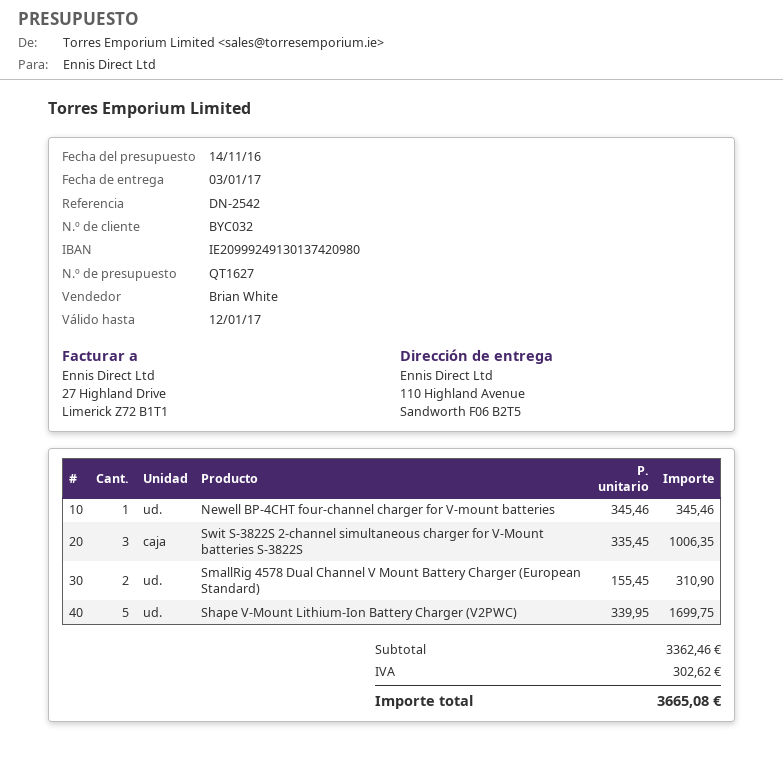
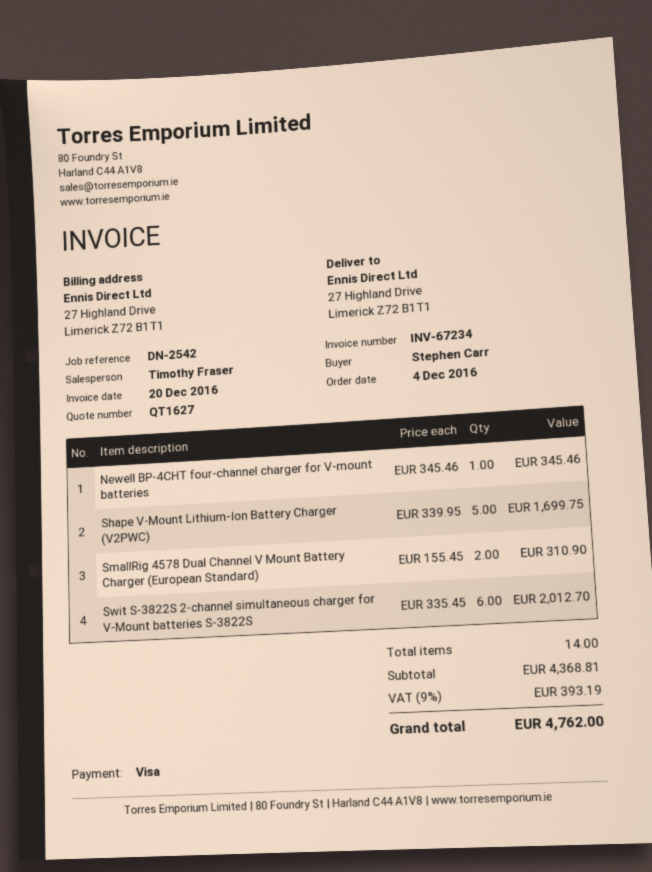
sales rep: Brian White -> Timothy Fraser
ship to: 110 Highland Avenue, Sandworth F06 B2T5 -> 27 Highland Drive, Limerick Z72 B1T1
Swit S-3822S 2-channel simultaneous charger for V-Mount batteries S-3822S: 3 x 335.45 = 1006.35 -> 6 x 335.45 = 2012.70
subtotal: 3362.46 -> 4368.81
tax: 302.62 -> 393.19
total: 3665.08 -> 4762.00

